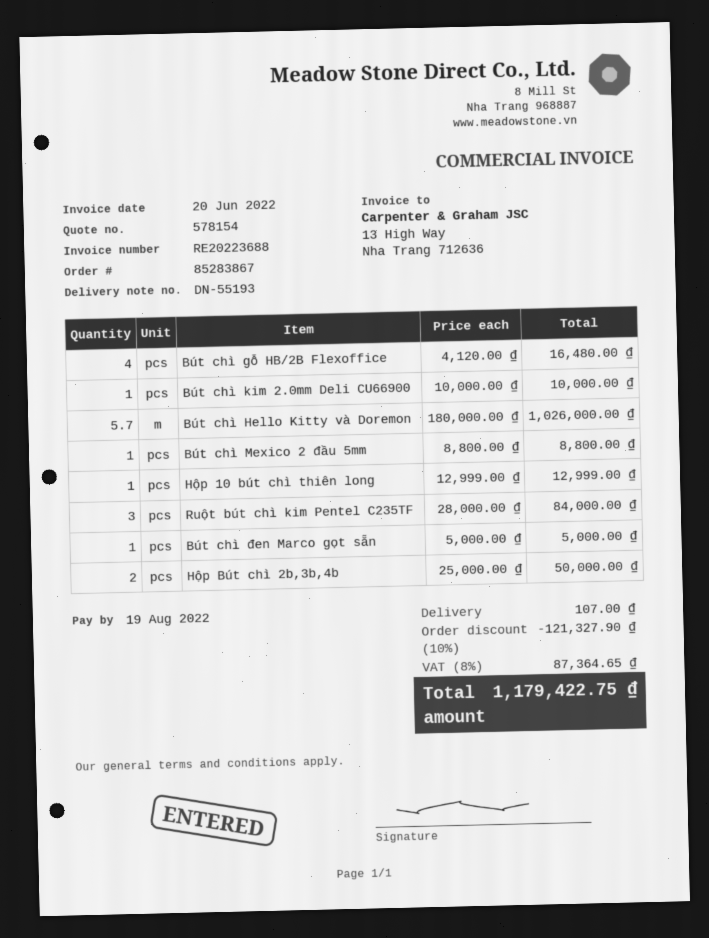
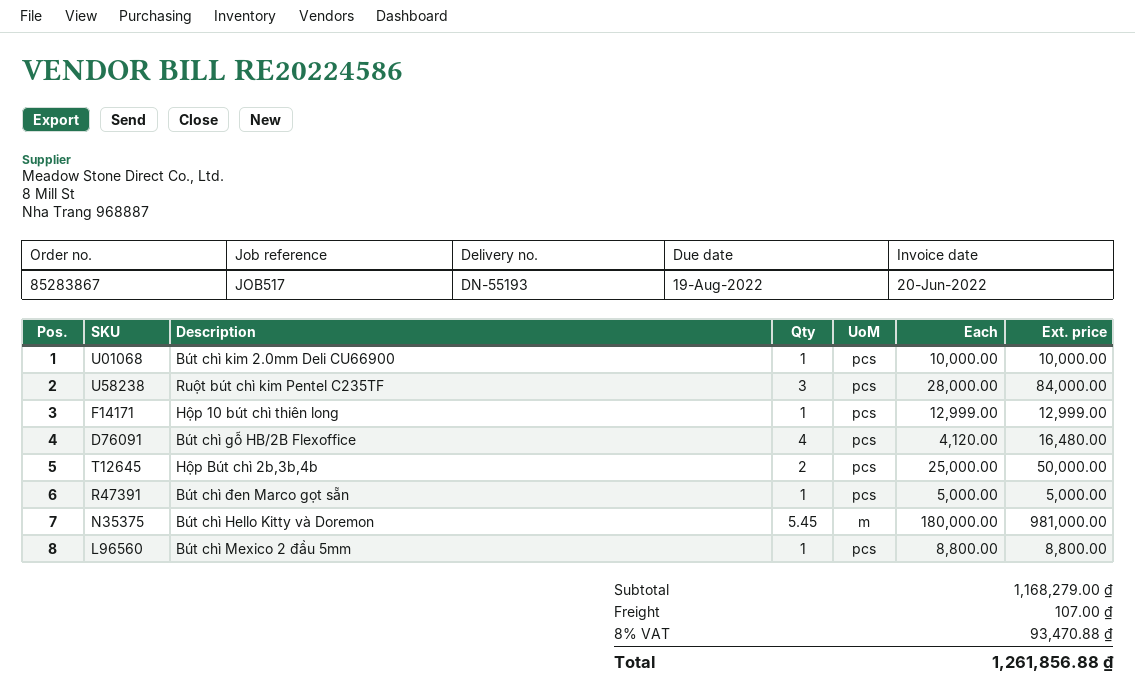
invoice number: RE20223688 -> RE20224586
Bút chì Hello Kitty và Doremon: 5.7 x 180000.00 = 1026000.00 -> 5.45 x 180000.00 = 981000.00
discount: 10% = 121327.90 -> none
tax: 8% = 87364.65 -> 8% = 93470.88
total: 1179422.75 -> 1261856.88

